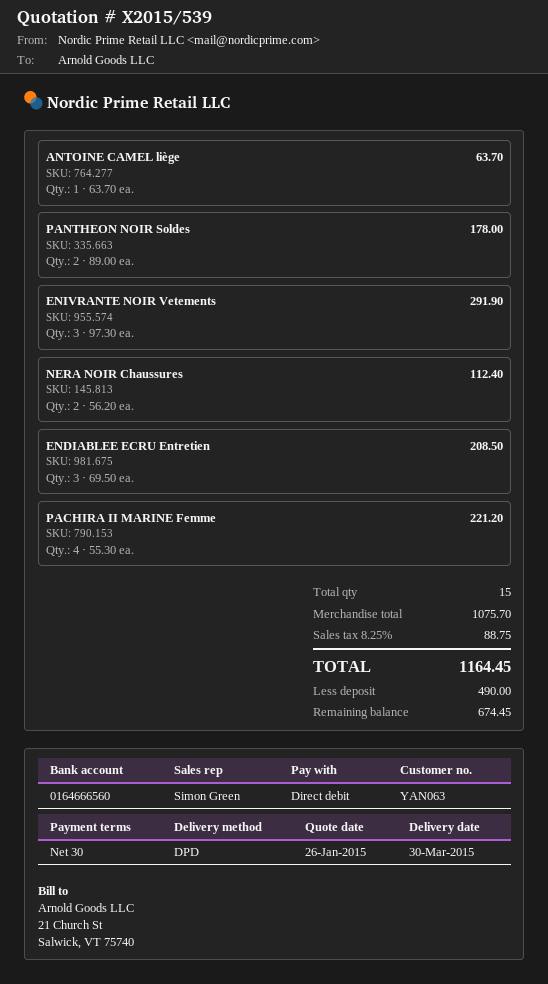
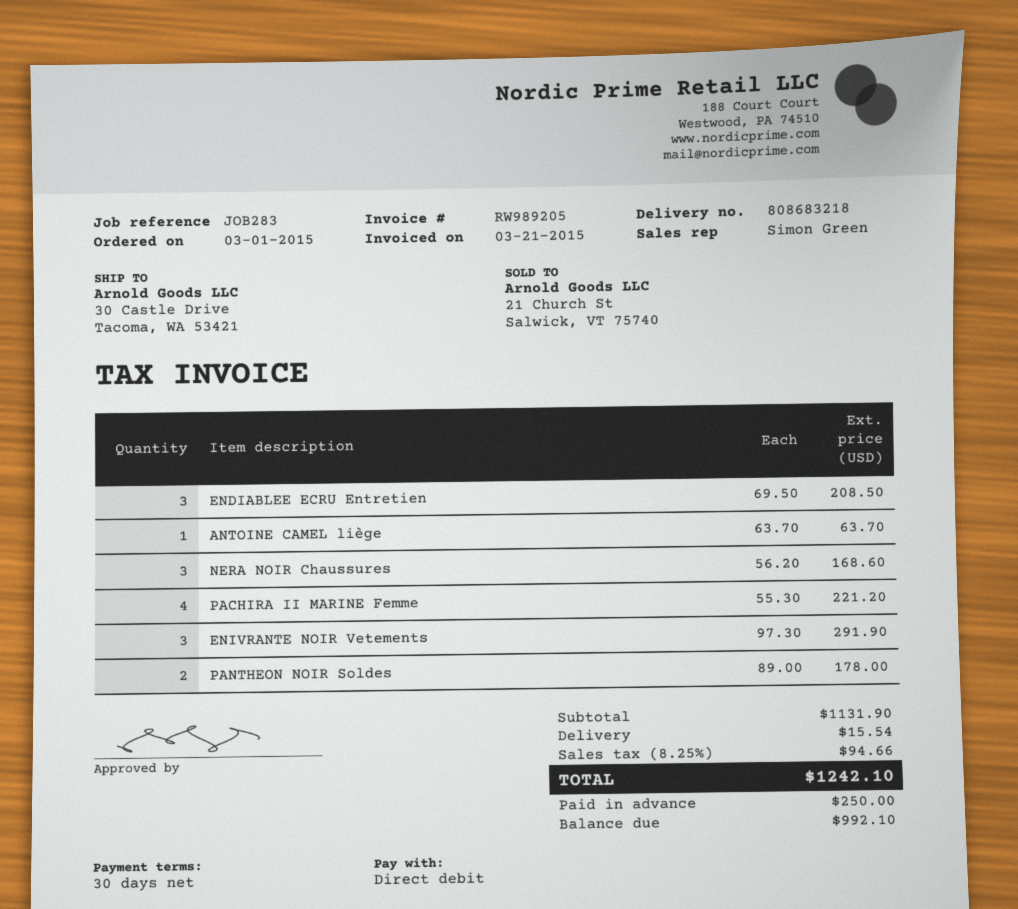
NERA NOIR Chaussures: 2 x 56.20 = 112.40 -> 3 x 56.20 = 168.60
subtotal: 1075.70 -> 1131.90
shipping: none -> 15.54
tax: 8.25% = 88.75 -> 8.25% = 94.66
total: 1164.45 -> 1242.10
deposit: 490.00 -> 250.00
balance: 674.45 -> 992.10

